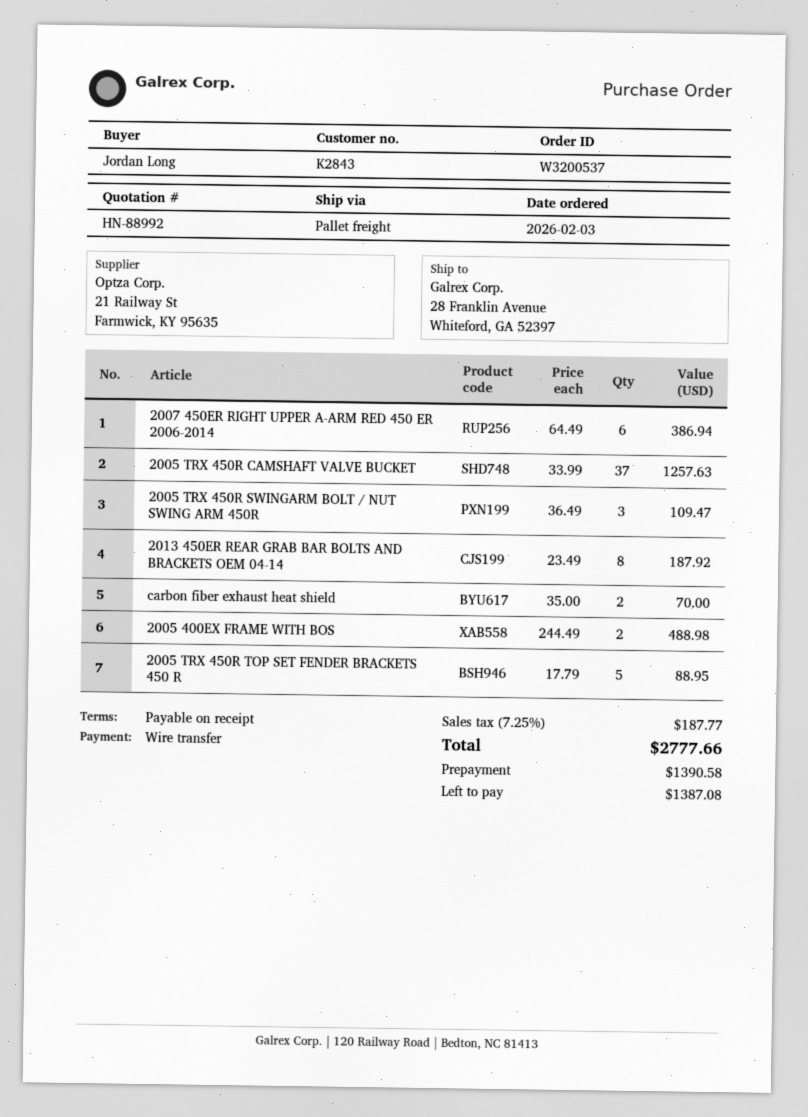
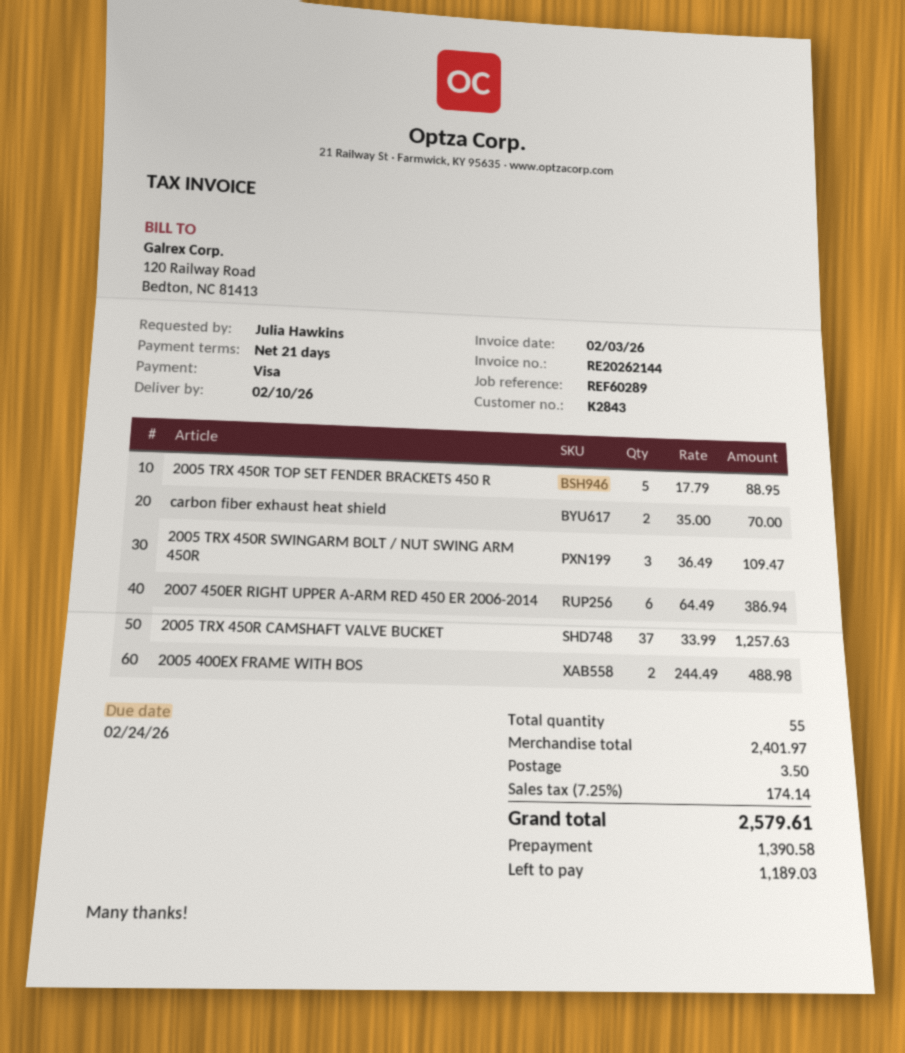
payment terms: on receipt -> 21 days
ordered by: Jordan Long -> Julia Hawkins
payment method: bank transfer -> Visa
2013 450ER REAR GRAB BAR BOLTS AND BRACKETS OEM 04-14: 8 x 23.49 = 187.92 -> none
shipping: none -> 3.50
tax: 7.25% = 187.77 -> 7.25% = 174.14
total: 2777.66 -> 2579.61
balance: 1387.08 -> 1189.03

